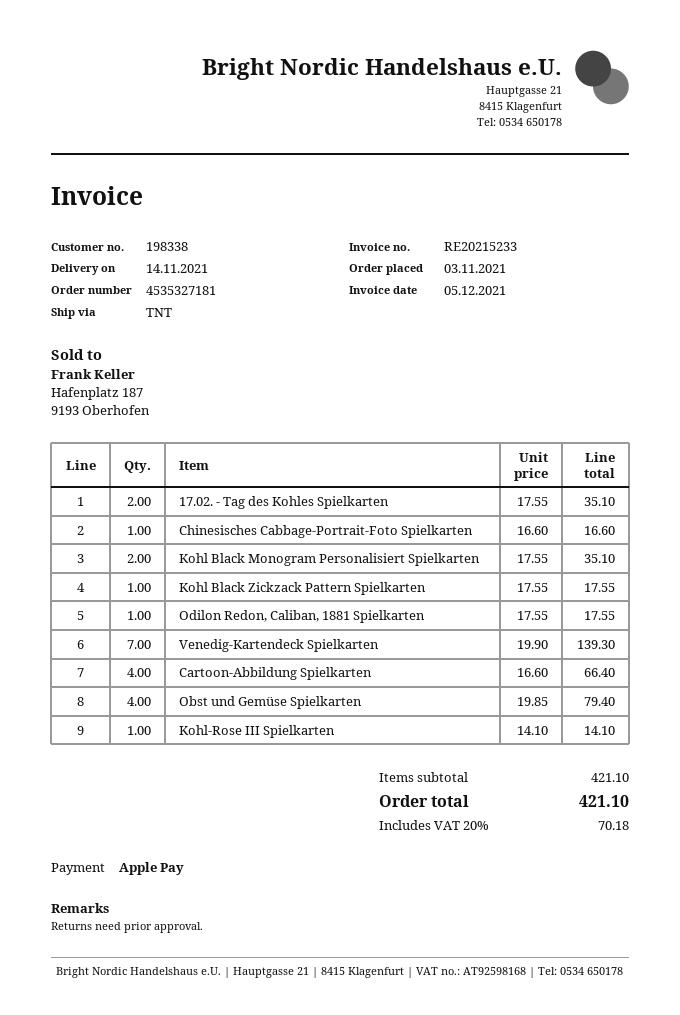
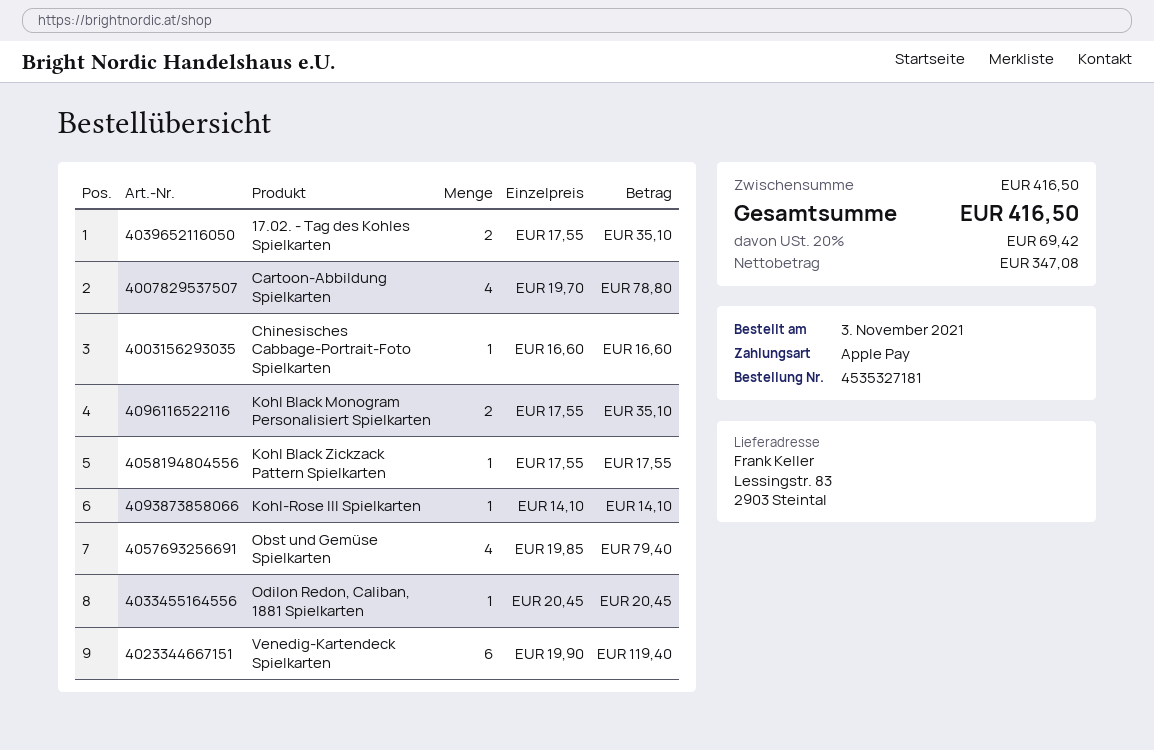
Odilon Redon, Caliban, 1881 Spielkarten: 1 x 17.55 = 17.55 -> 1 x 20.45 = 20.45
Venedig-Kartendeck Spielkarten: 7 x 19.90 = 139.30 -> 6 x 19.90 = 119.40
Cartoon-Abbildung Spielkarten: 4 x 16.60 = 66.40 -> 4 x 19.70 = 78.80
subtotal: 421.10 -> 416.50
tax: 20% = 70.18 -> 20% = 69.42
total: 421.10 -> 416.50

